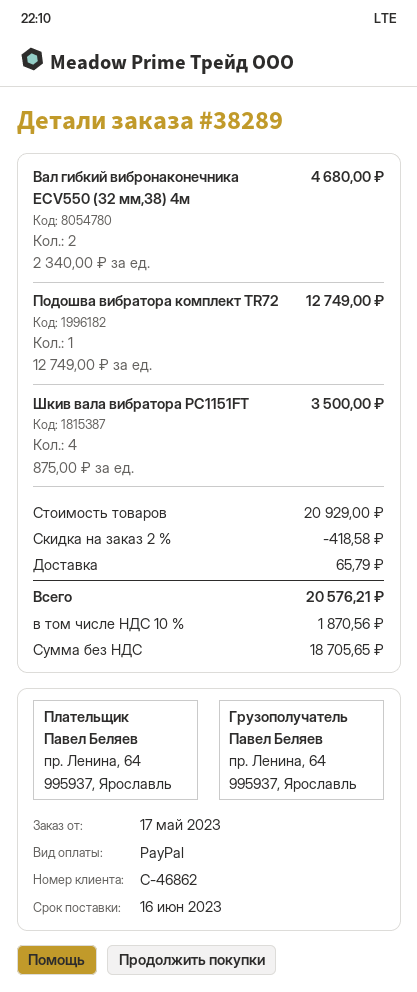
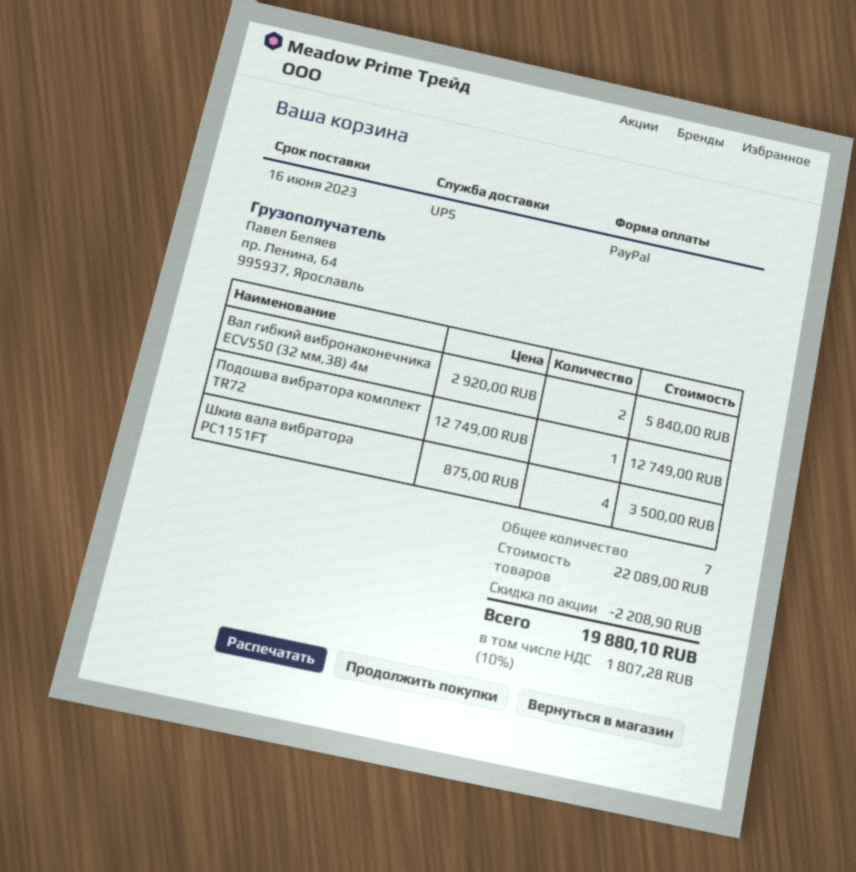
Вал гибкий вибронаконечника ECV550 (32 мм,38) 4м: 2 x 2340.00 = 4680.00 -> 2 x 2920.00 = 5840.00
subtotal: 20929.00 -> 22089.00
discount: 418.58 -> 2208.90
shipping: 65.79 -> none
tax: 10% = 1870.56 -> 10% = 1807.28
total: 20576.21 -> 19880.10

